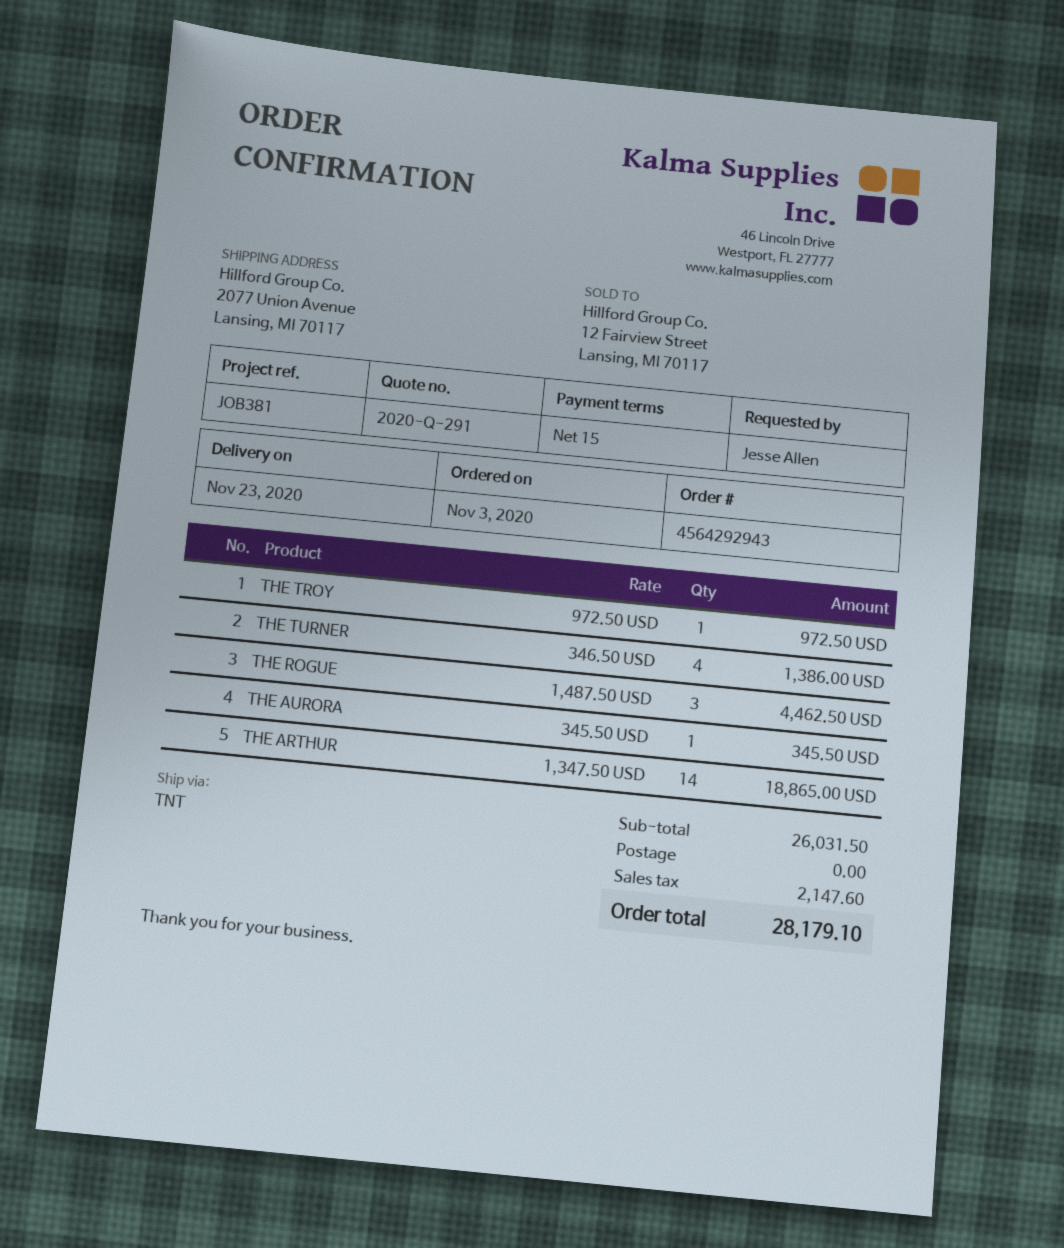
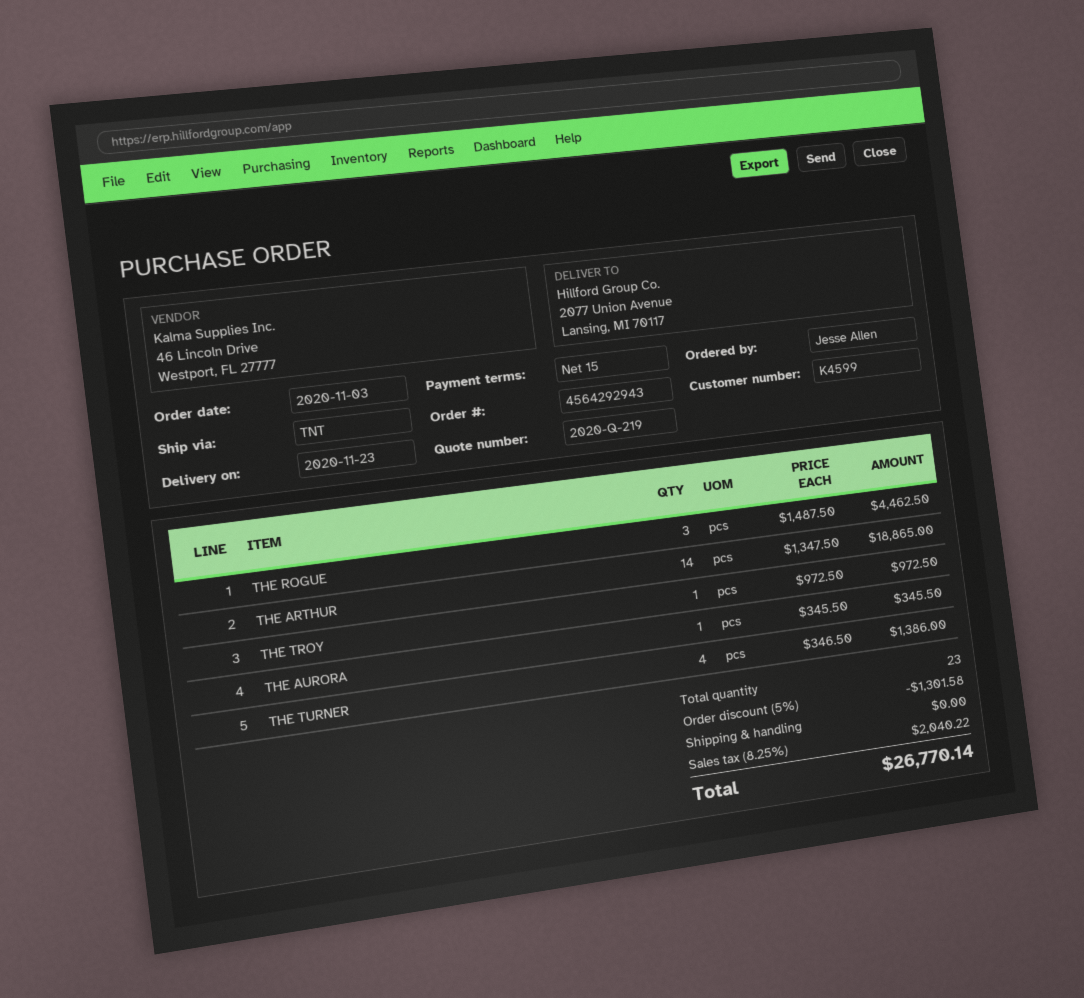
quote number: 2020-Q-291 -> 2020-Q-219
discount: none -> 5% = 1301.58
tax: 2147.60 -> 2040.22
total: 28179.10 -> 26770.14

